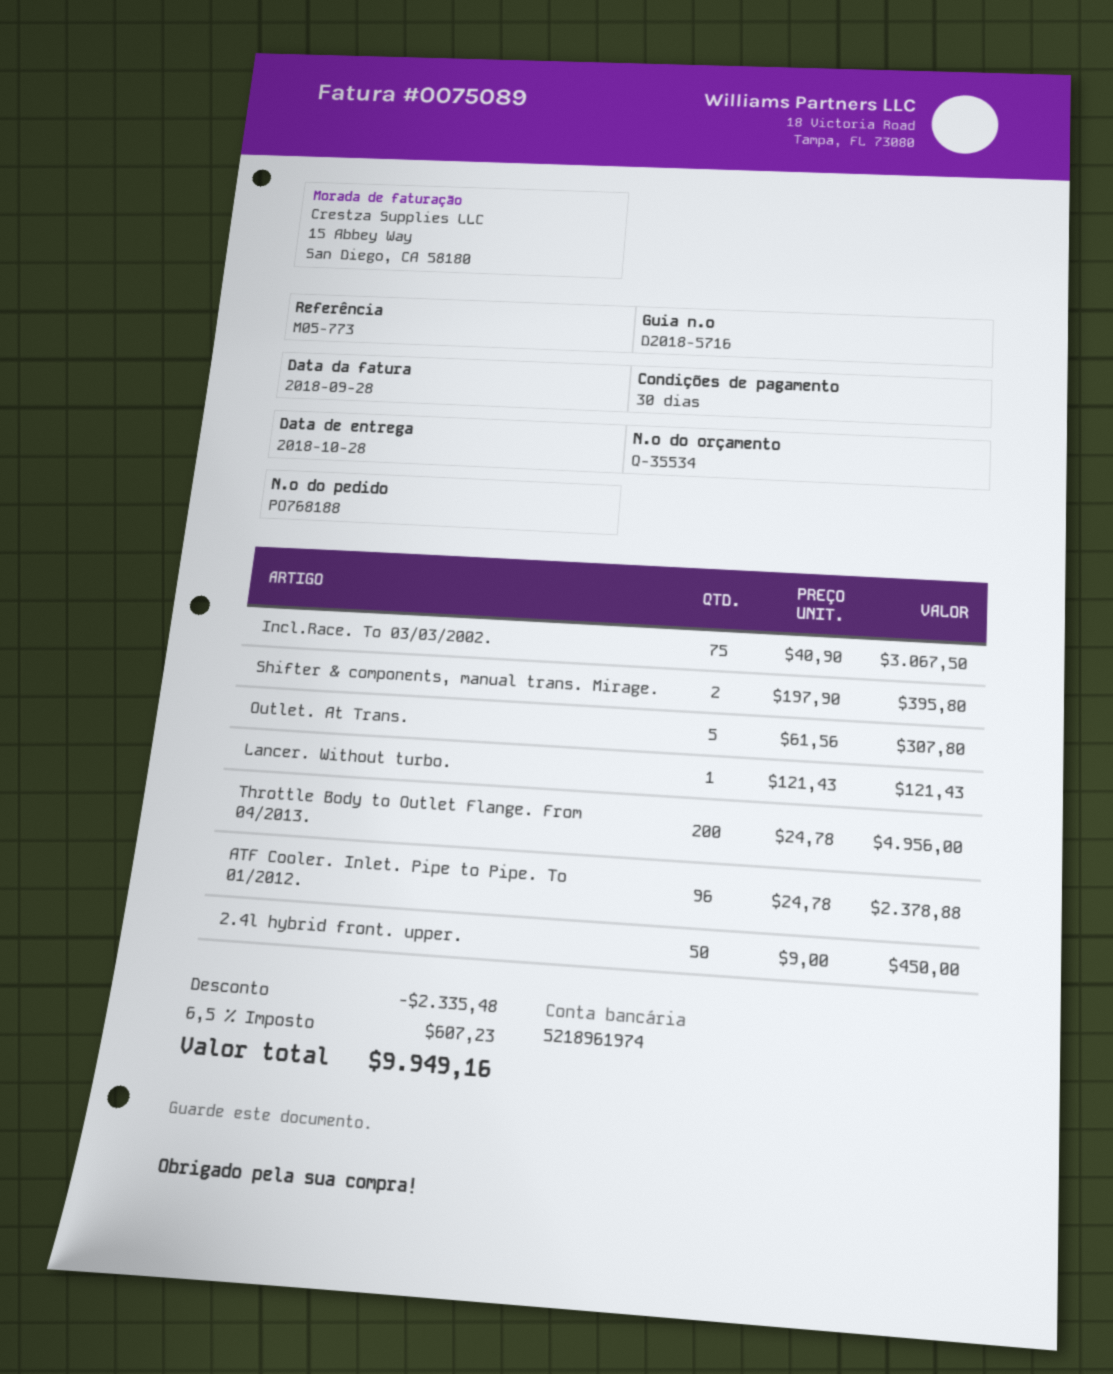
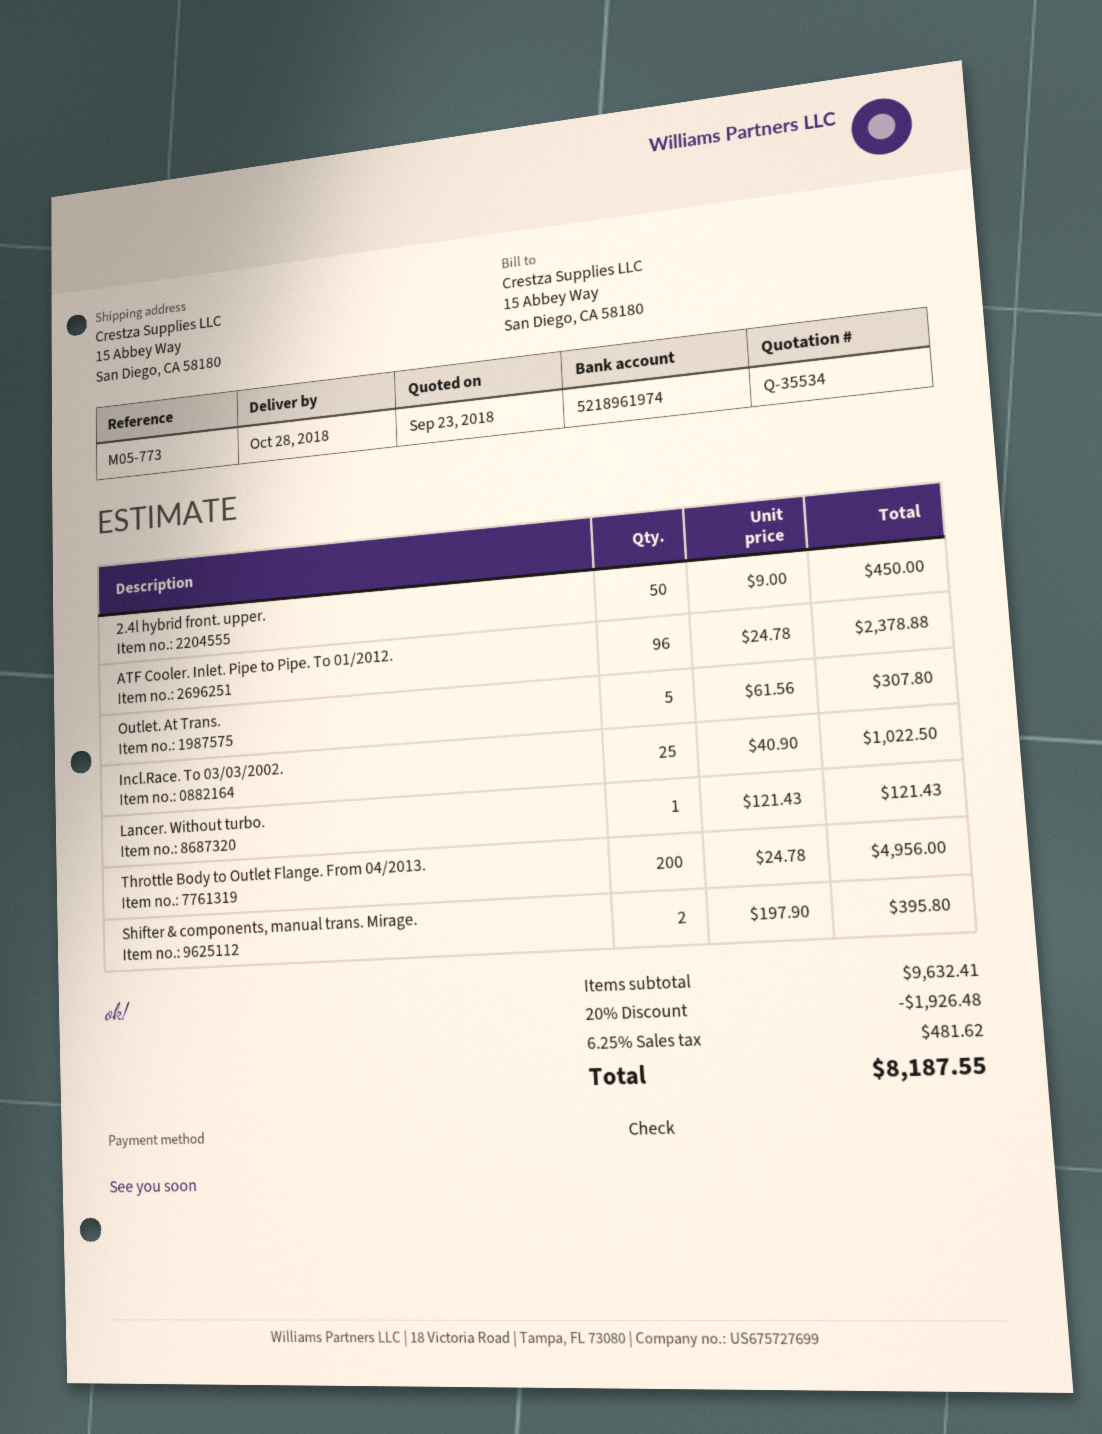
Incl.Race. To 03/03/2002.: 75 x 40.90 = 3067.50 -> 25 x 40.90 = 1022.50
discount: 2335.48 -> 1926.48
tax: 6.5% = 607.23 -> 6.25% = 481.62
total: 9949.16 -> 8187.55

